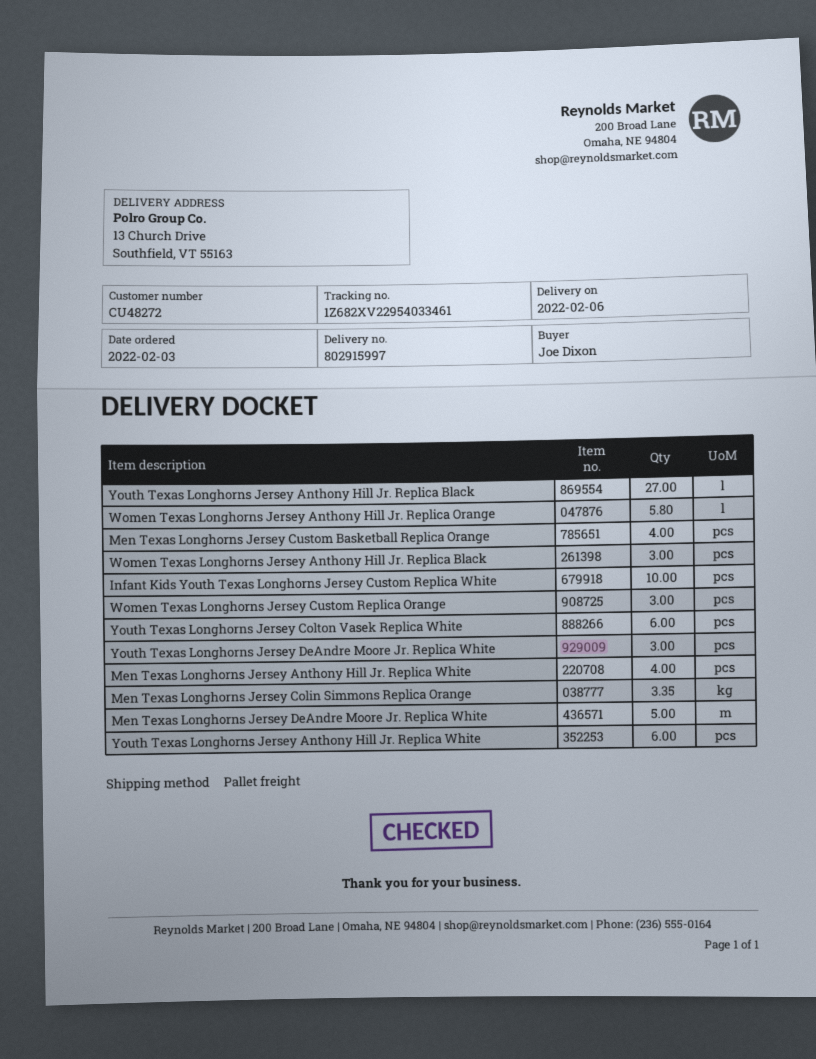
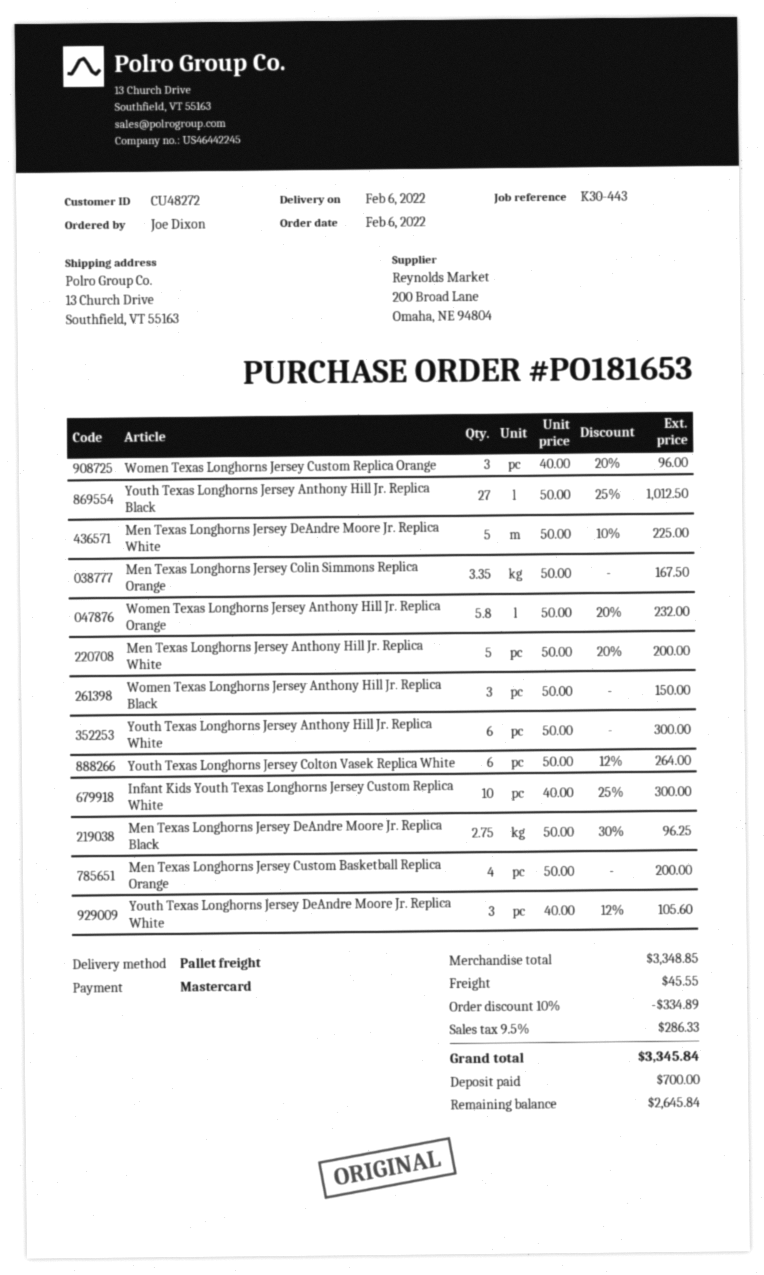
order date: 2022-02-03 -> 2022-02-06
Men Texas Longhorns Jersey Anthony Hill Jr. Replica White: 4 -> 5
Men Texas Longhorns Jersey DeAndre Moore Jr. Replica Black: none -> 2.75

